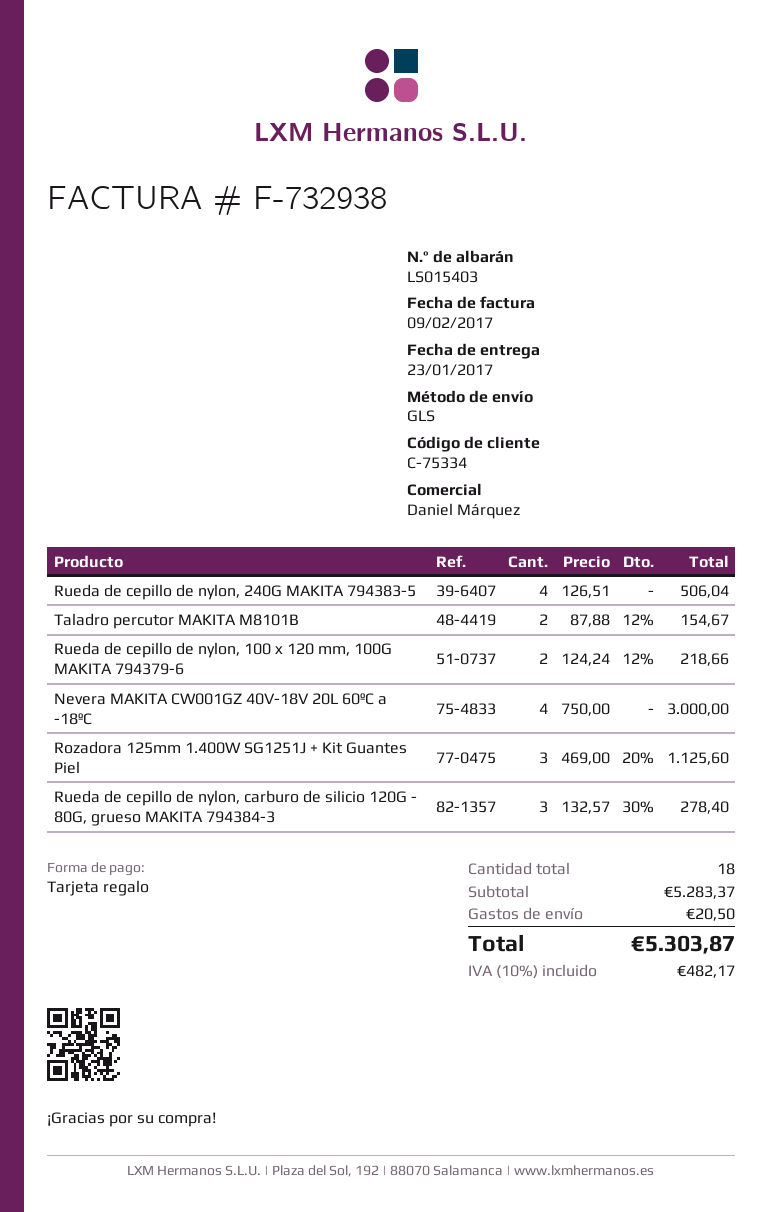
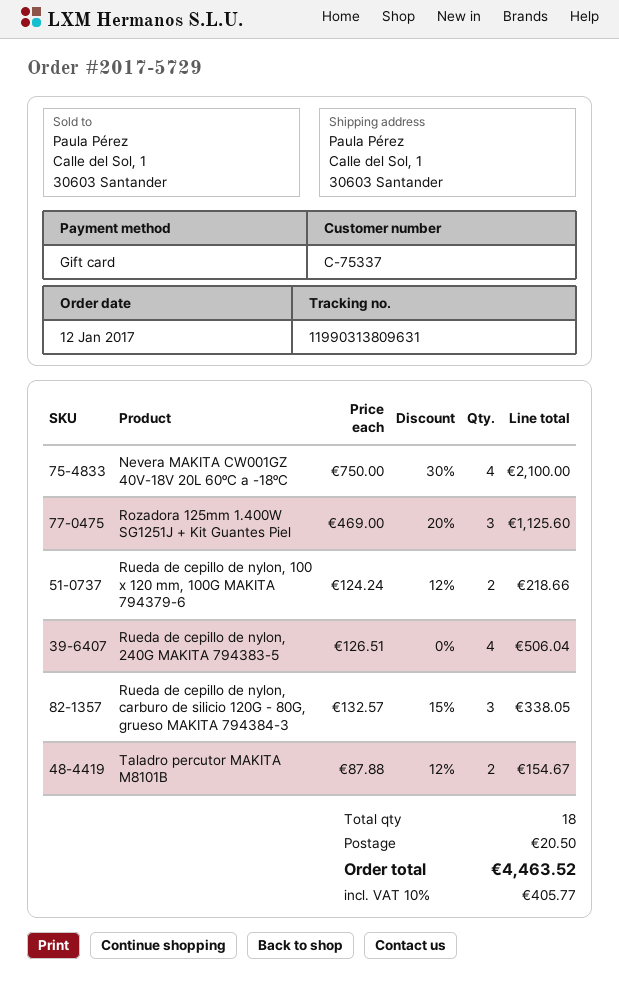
customer number: C-75334 -> C-75337
Nevera MAKITA CW001GZ 40V-18V 20L 60ºC a -18ºC: 4 x 750.00 = 3000.00 -> 4 x 750.00 - 30% = 2100.00
Rueda de cepillo de nylon, carburo de silicio 120G - 80G, grueso MAKITA 794384-3: 3 x 132.57 - 30% = 278.40 -> 3 x 132.57 - 15% = 338.05
tax: 10% = 482.17 -> 10% = 405.77
total: 5303.87 -> 4463.52

